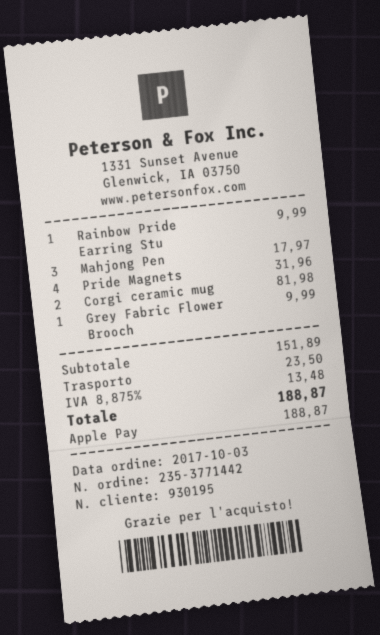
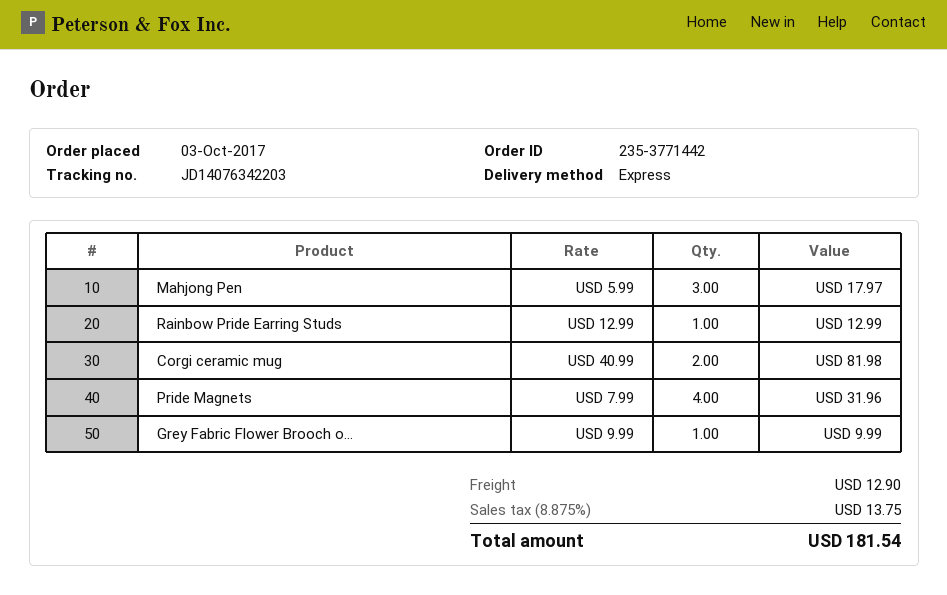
Rainbow Pride Earring Stu: 1 for 9.99 -> 1 for 12.99
shipping: 23.50 -> 12.90
tax: 8.875% = 13.48 -> 8.875% = 13.75
total: 188.87 -> 181.54

